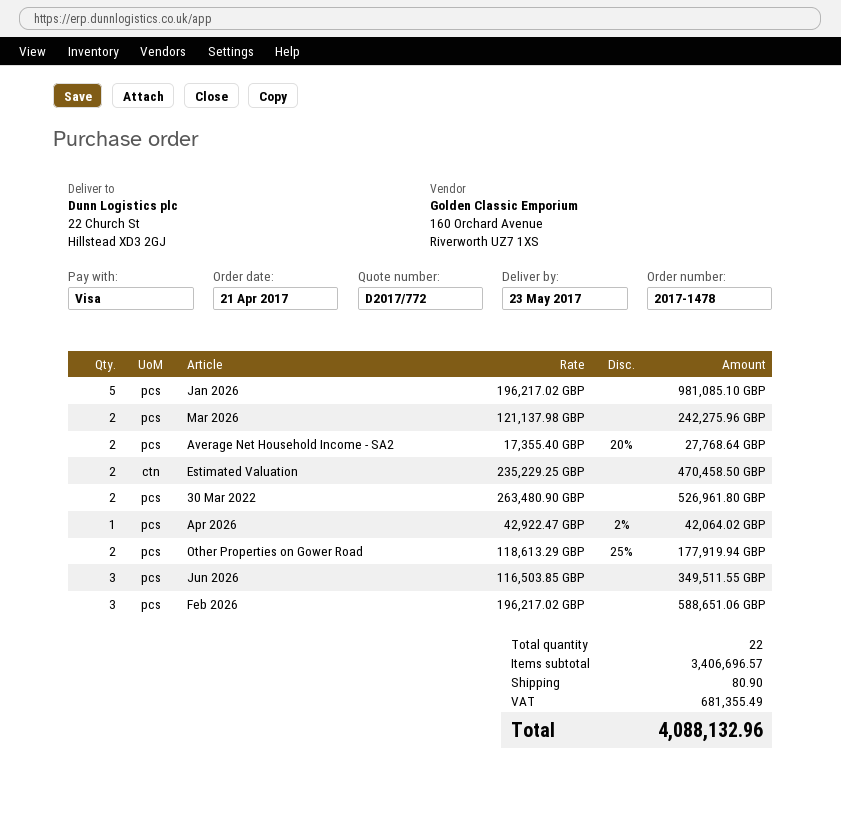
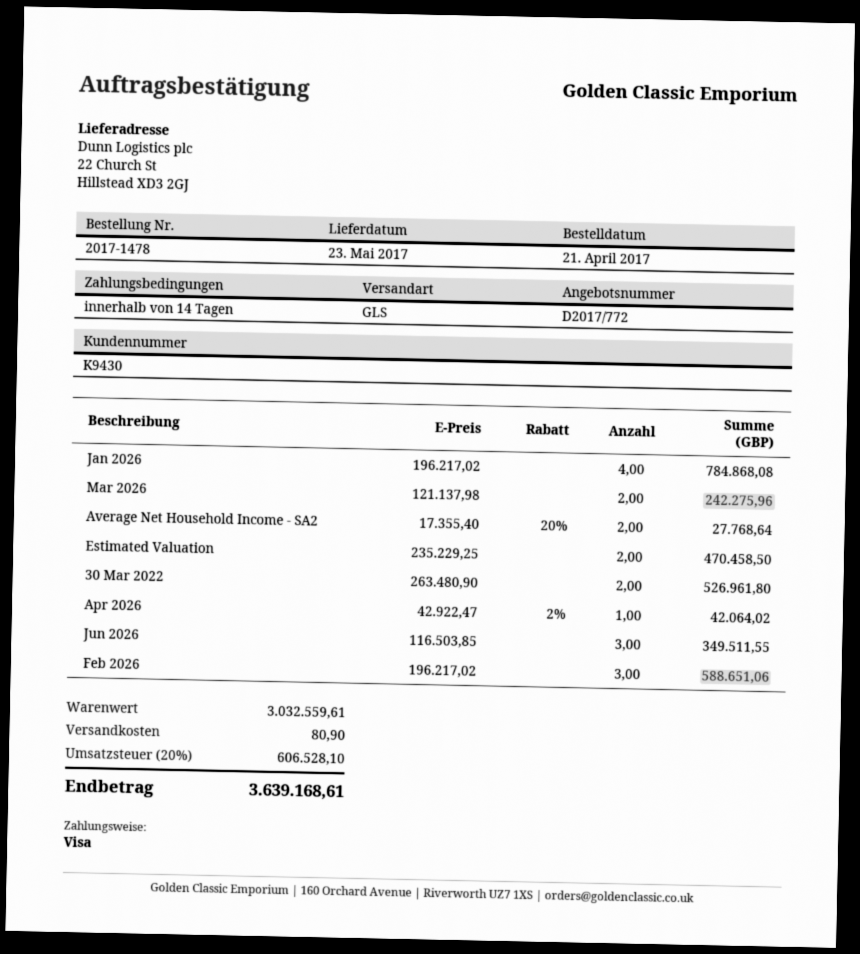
Jan 2026: 5 x 196217.02 = 981085.10 -> 4 x 196217.02 = 784868.08
Other Properties on Gower Road: 2 x 118613.29 - 25% = 177919.94 -> none
subtotal: 3406696.57 -> 3032559.61
tax: 681355.49 -> 606528.10
total: 4088132.96 -> 3639168.61

